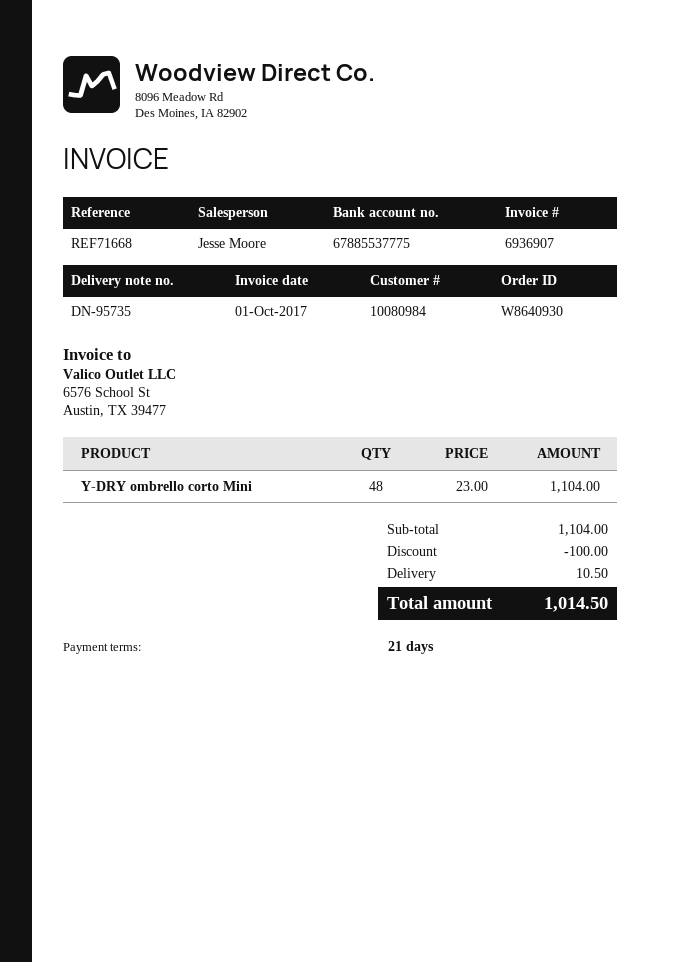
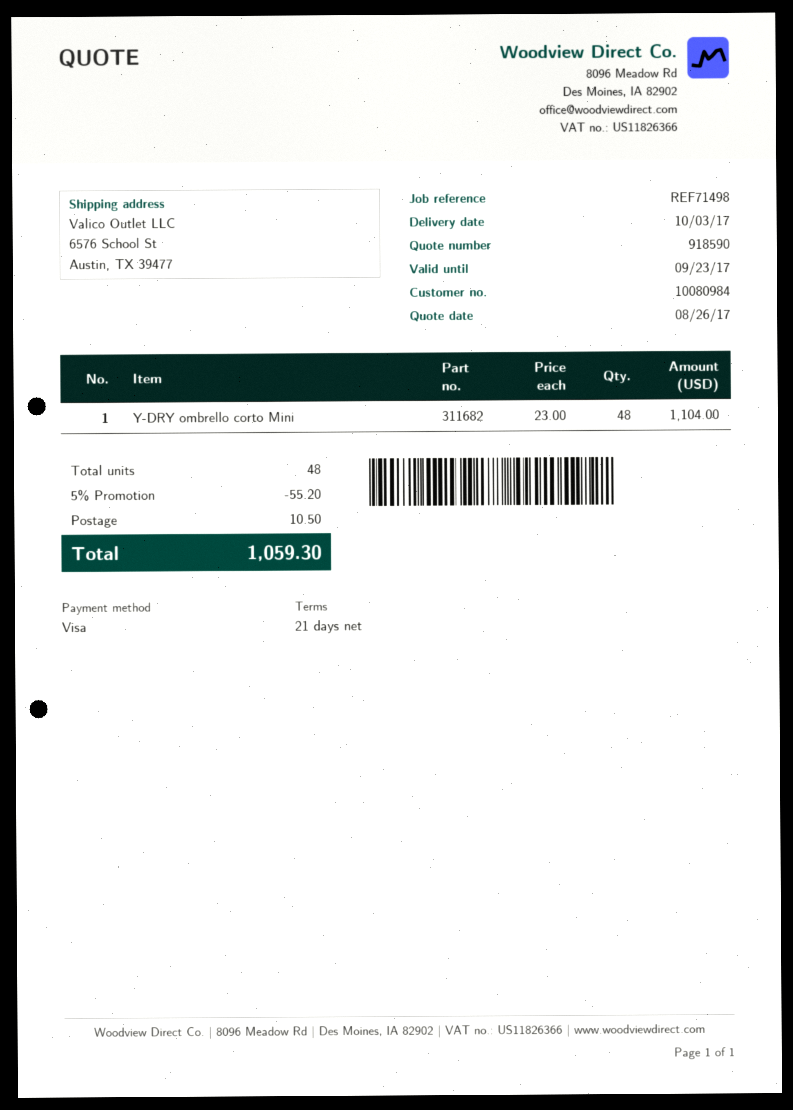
reference: REF71668 -> REF71498
discount: 100.00 -> 55.20
total: 1014.50 -> 1059.30

